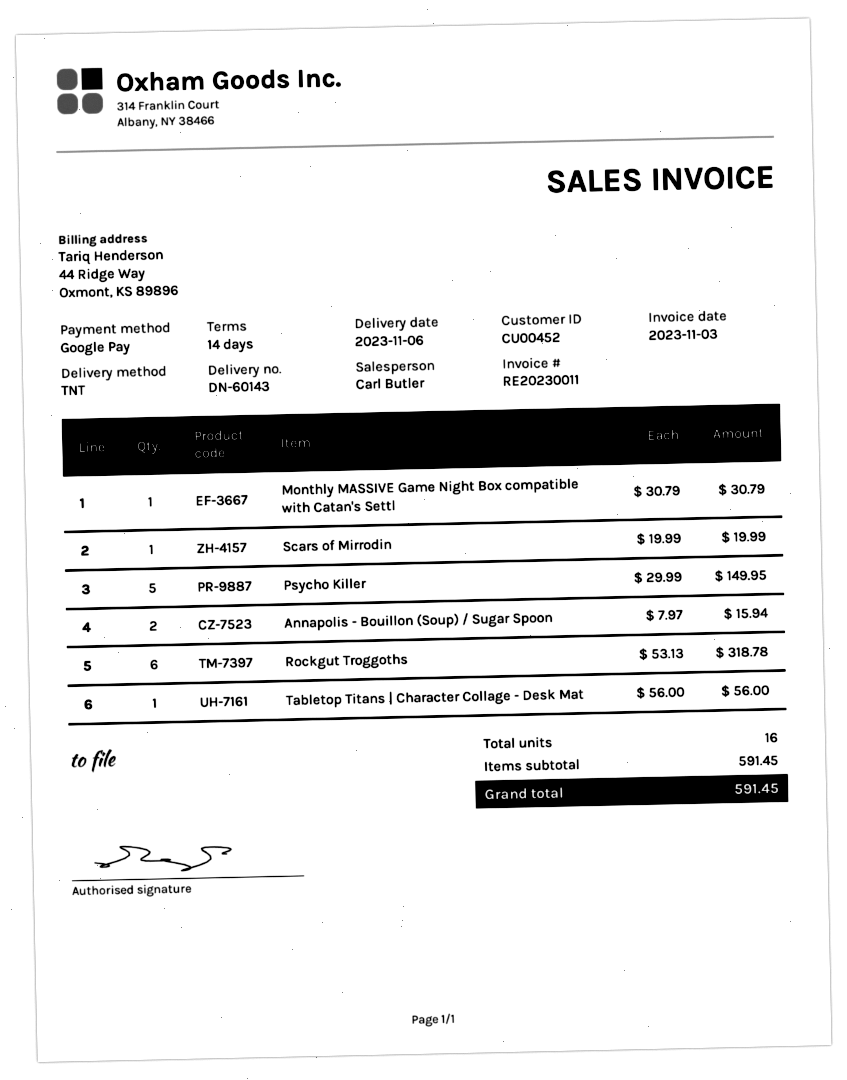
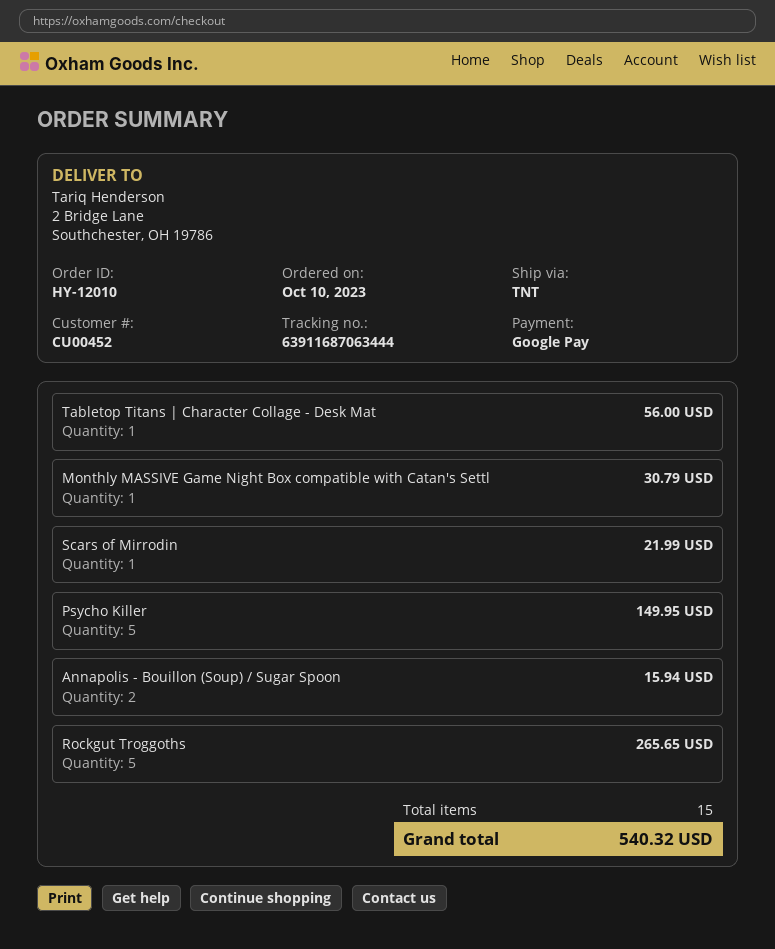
Scars of Mirrodin: 1 for 19.99 -> 1 for 21.99
Rockgut Troggoths: 6 for 318.78 -> 5 for 265.65
total quantity: 16 -> 15
total: 591.45 -> 540.32

